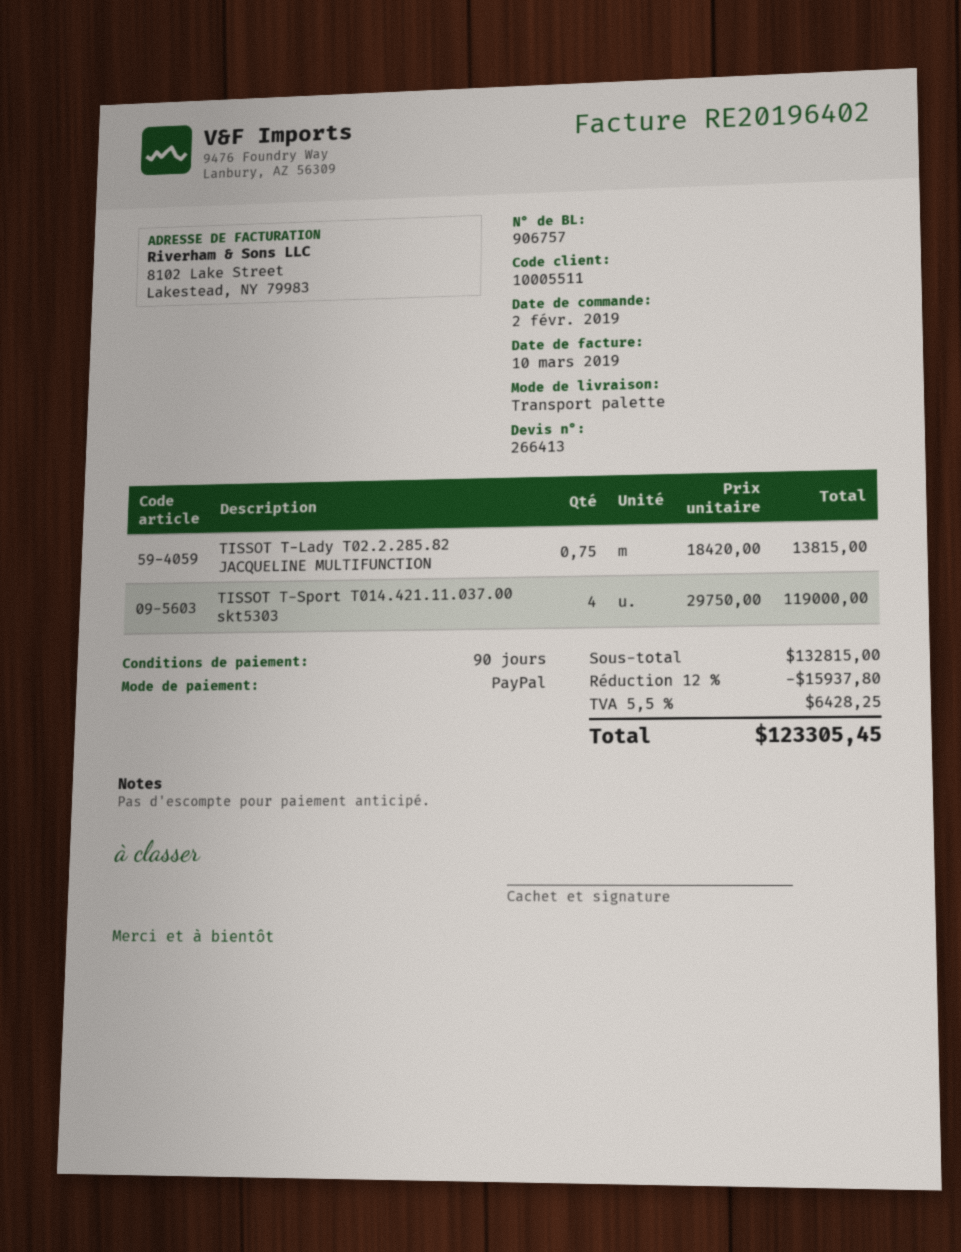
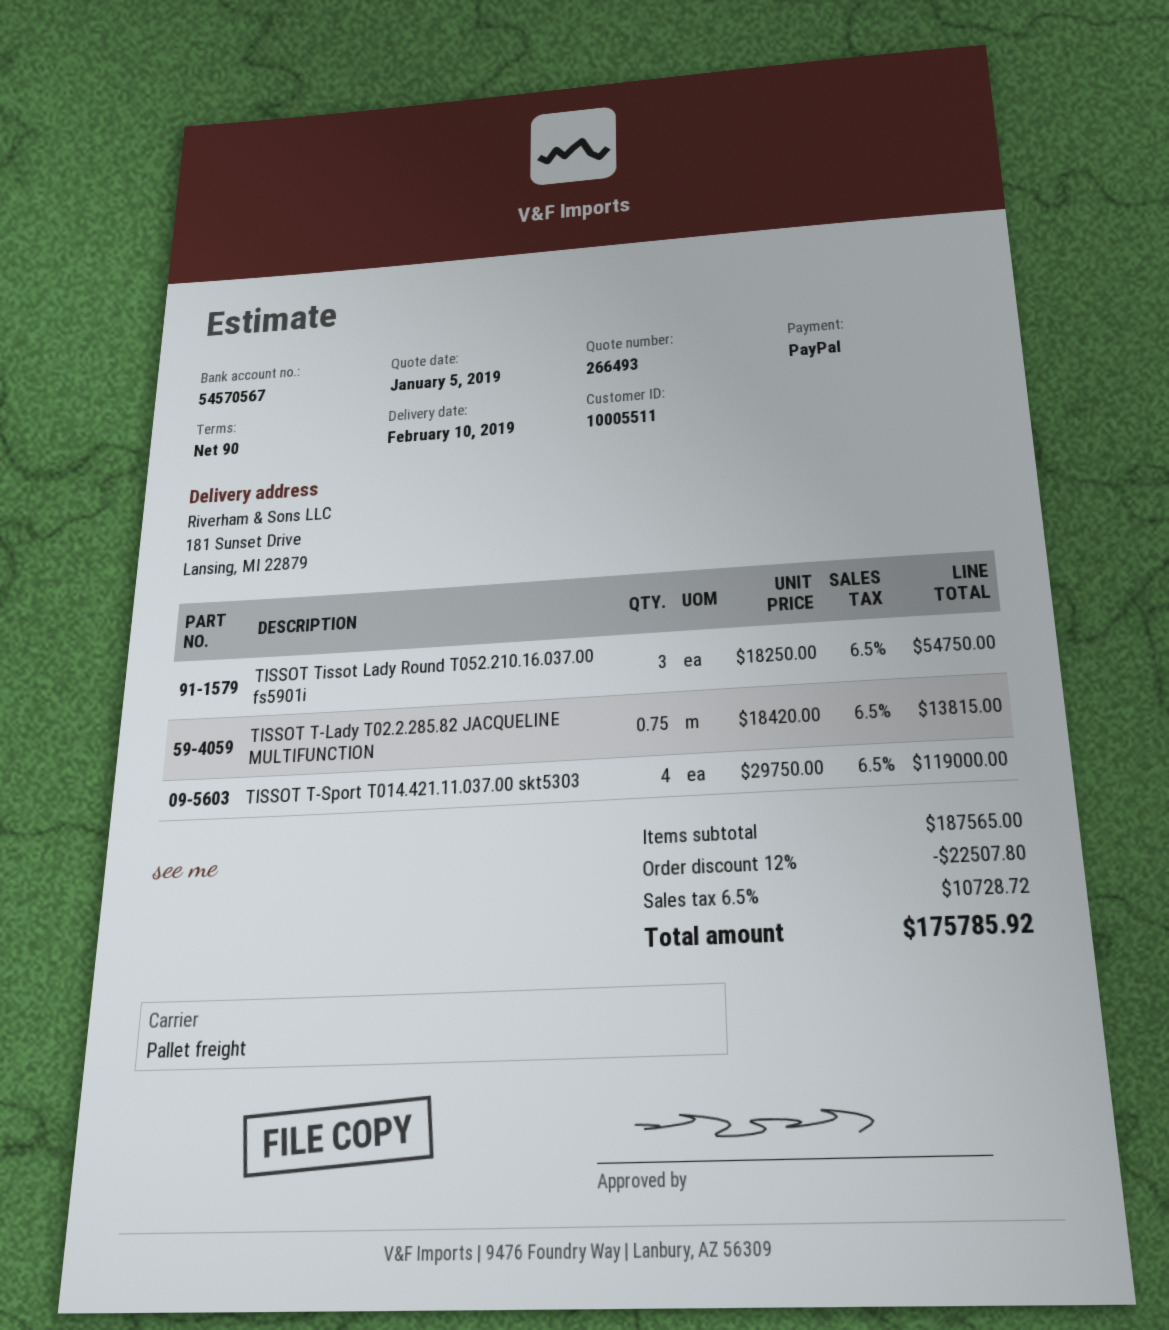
quote number: 266413 -> 266493
TISSOT Tissot Lady Round T052.210.16.037.00 fs5901i: none -> 3 x 18250.00 = 54750.00
subtotal: 132815.00 -> 187565.00
discount: 12% = 15937.80 -> 12% = 22507.80
tax: 5.5% = 6428.25 -> 6.5% = 10728.72
total: 123305.45 -> 175785.92

